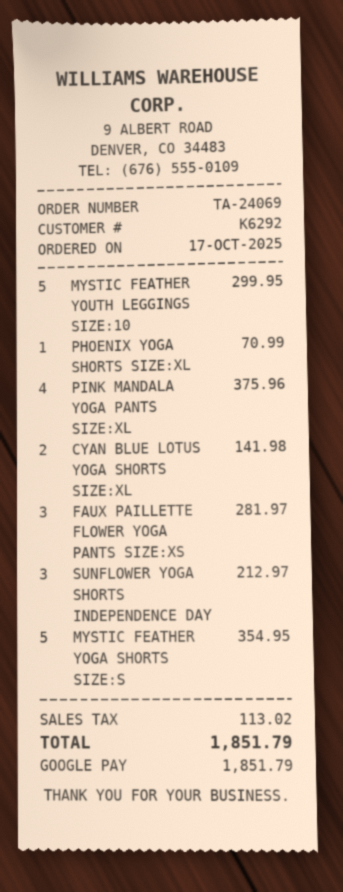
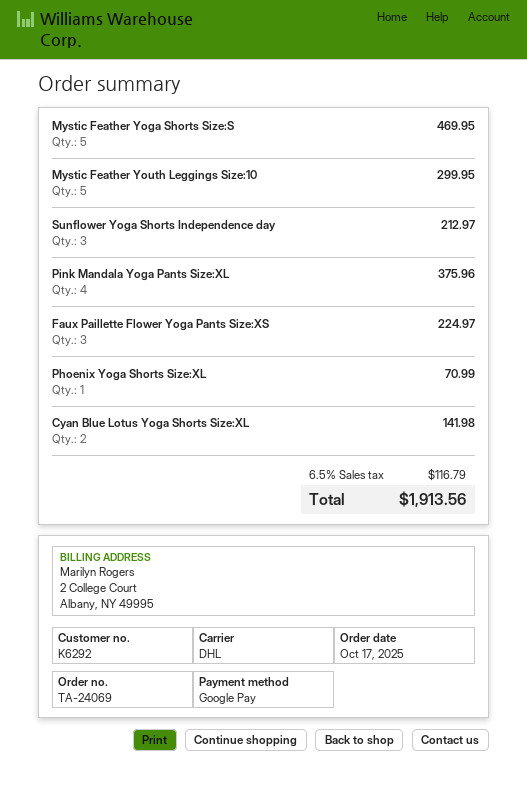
FAUX PAILLETTE FLOWER YOGA PANTS SIZE:XS: 3 for 281.97 -> 3 for 224.97
MYSTIC FEATHER YOGA SHORTS SIZE:S: 5 for 354.95 -> 5 for 469.95
tax: 113.02 -> 116.79
total: 1851.79 -> 1913.56

